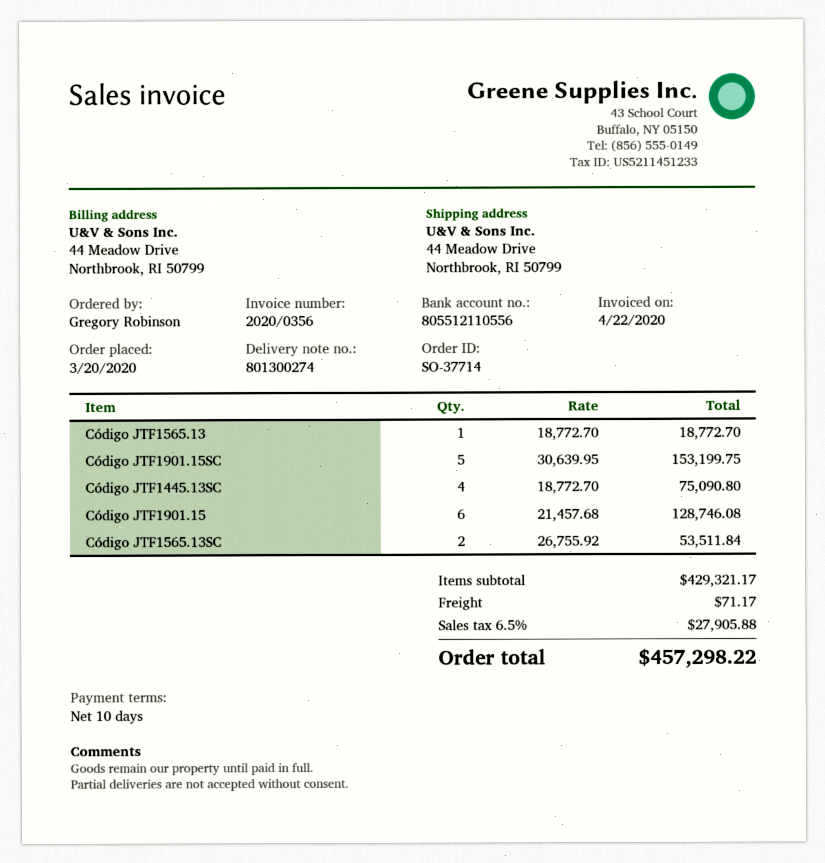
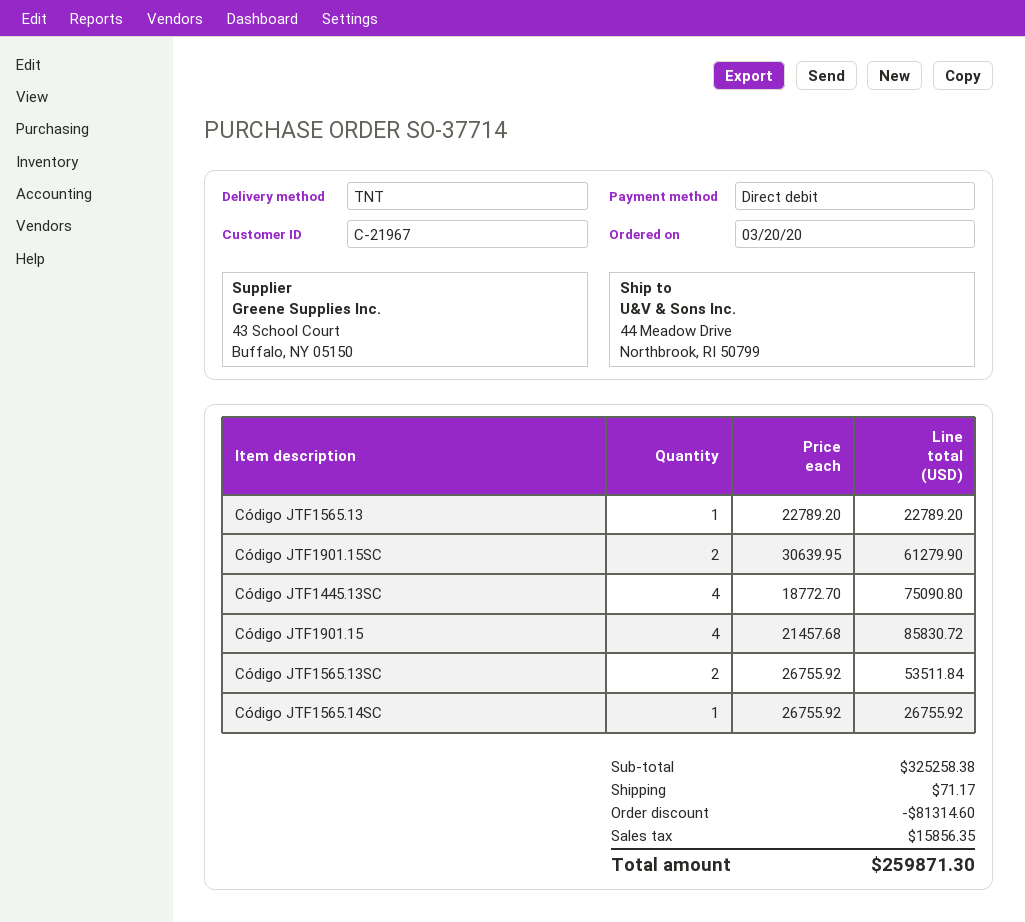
Código JTF1565.13: 1 x 18772.70 = 18772.70 -> 1 x 22789.20 = 22789.20
Código JTF1901.15SC: 5 x 30639.95 = 153199.75 -> 2 x 30639.95 = 61279.90
Código JTF1901.15: 6 x 21457.68 = 128746.08 -> 4 x 21457.68 = 85830.72
Código JTF1565.14SC: none -> 1 x 26755.92 = 26755.92
subtotal: 429321.17 -> 325258.38
discount: none -> 81314.60
tax: 27905.88 -> 15856.35
total: 457298.22 -> 259871.30

